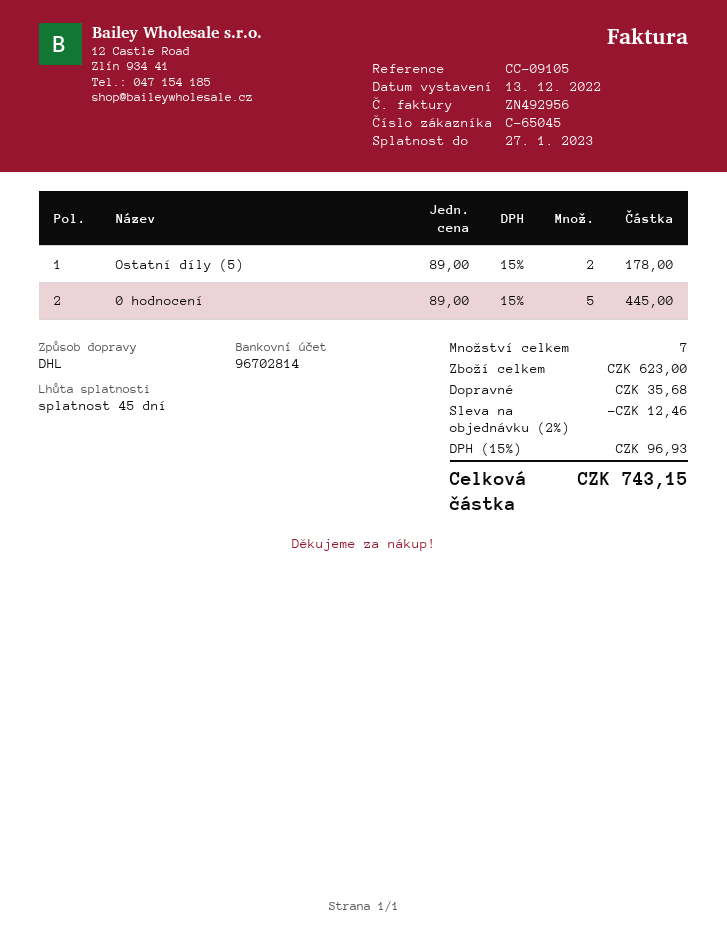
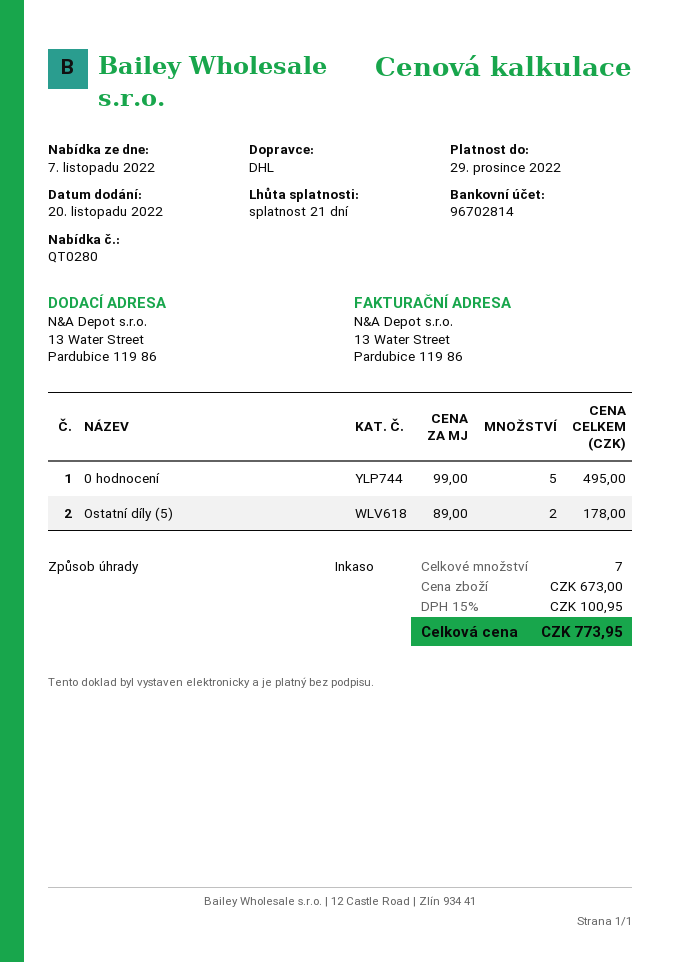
payment terms: 45 days -> 21 days
0 hodnocení: 5 x 89.00 = 445.00 -> 5 x 99.00 = 495.00
subtotal: 623.00 -> 673.00
discount: 2% = 12.46 -> none
shipping: 35.68 -> none
tax: 15% = 96.93 -> 15% = 100.95
total: 743.15 -> 773.95

